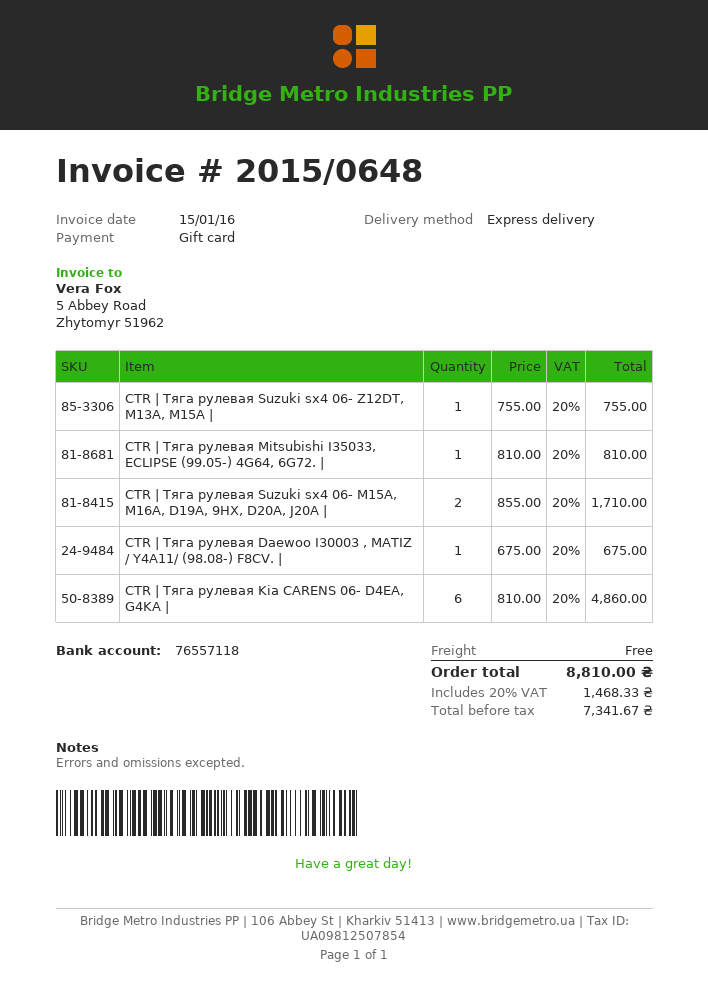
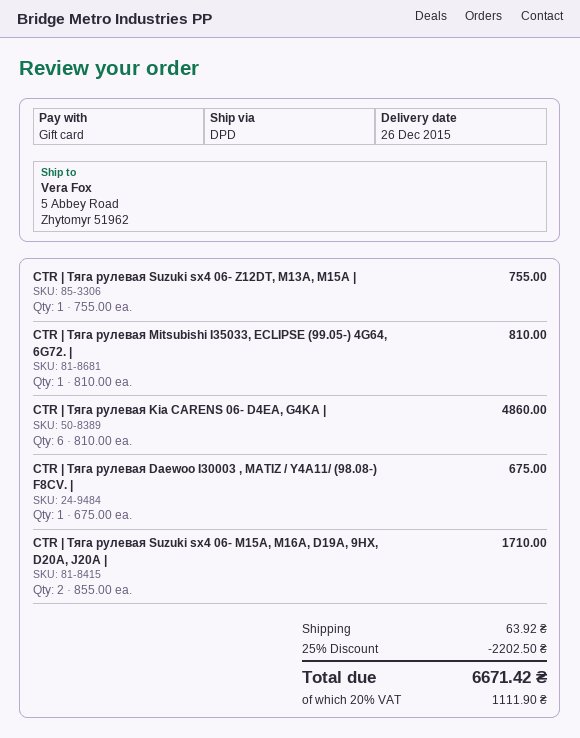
shipping method: express -> DPD
discount: none -> 25% = 2202.50
shipping: 0.00 -> 63.92
tax: 20% = 1468.33 -> 20% = 1111.90
total: 8810.00 -> 6671.42

